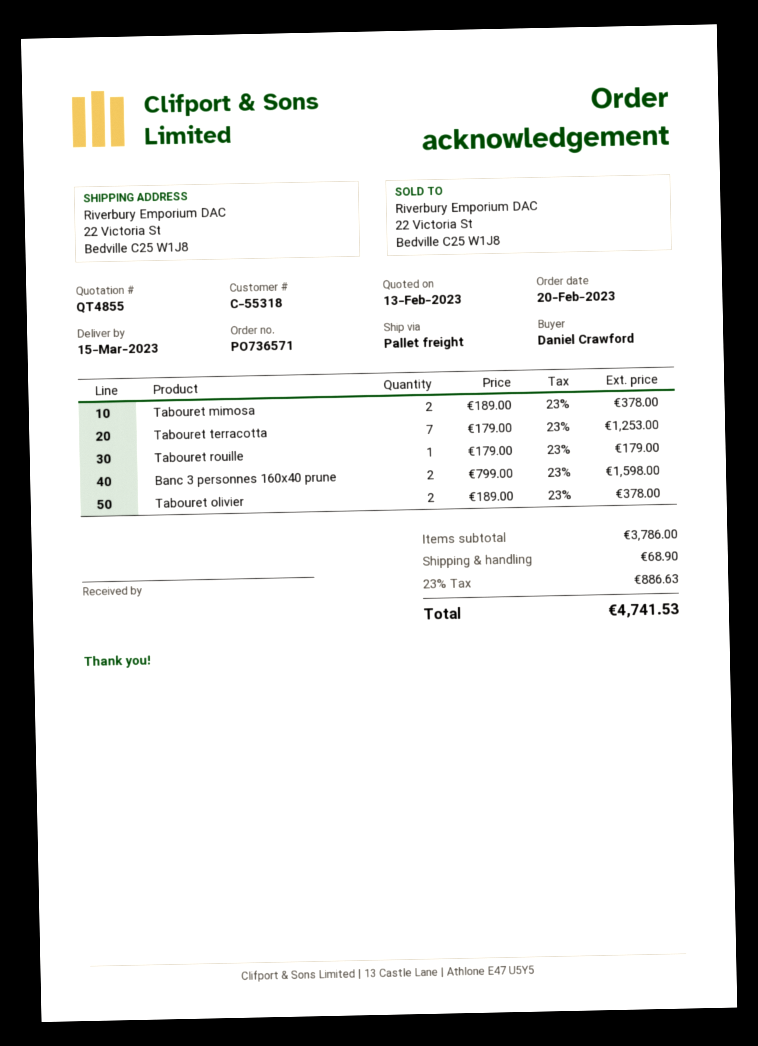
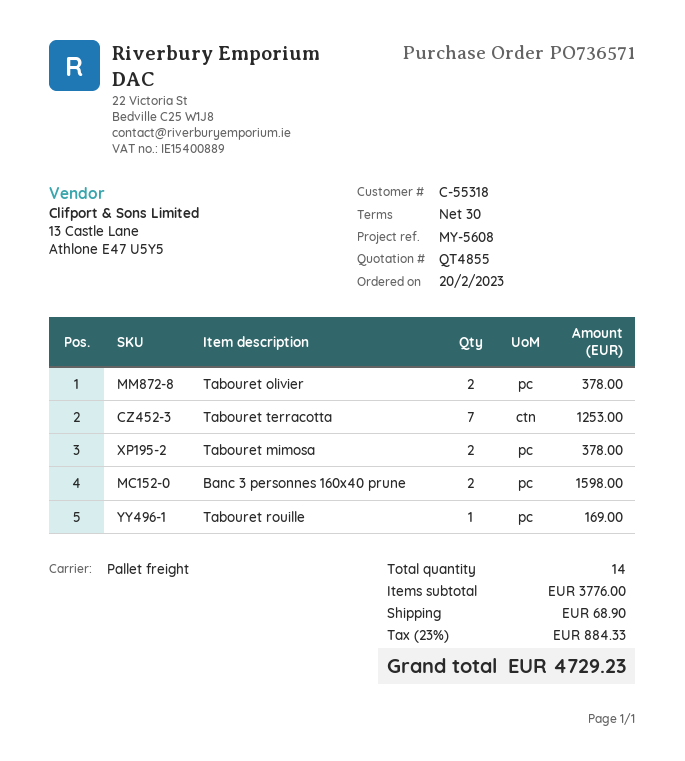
Tabouret rouille: 1 for 179.00 -> 1 for 169.00
subtotal: 3786.00 -> 3776.00
tax: 23% = 886.63 -> 23% = 884.33
total: 4741.53 -> 4729.23

